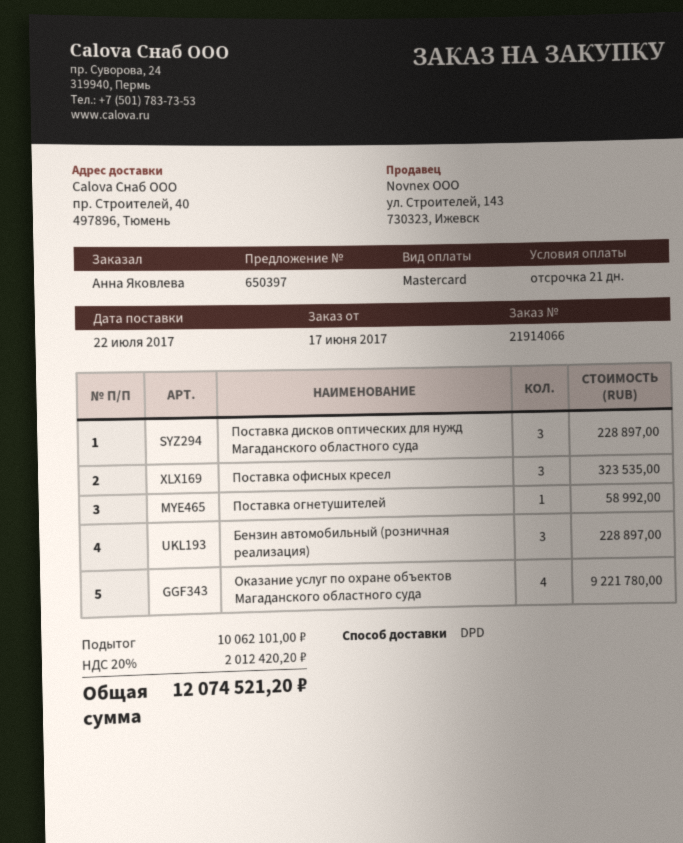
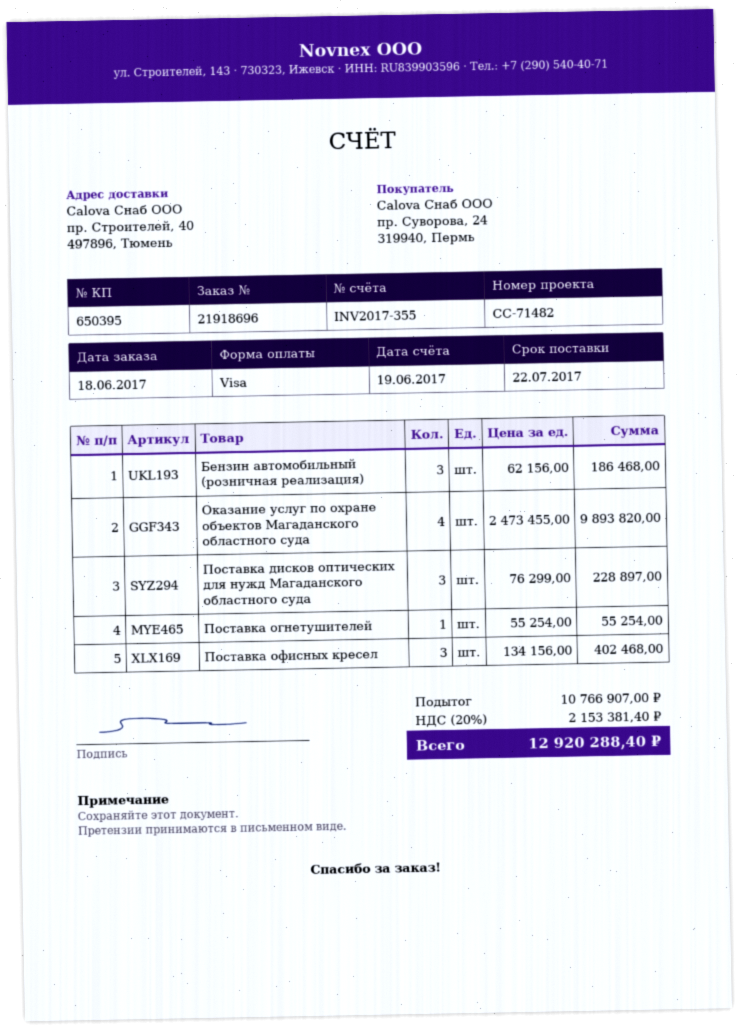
quote number: 650397 -> 650395
order number: 21914066 -> 21918696
order date: 2017-06-17 -> 2017-06-18
payment method: Mastercard -> Visa
Поставка офисных кресел: 3 for 323535.00 -> 3 for 402468.00
Поставка огнетушителей: 1 for 58992.00 -> 1 for 55254.00
Бензин автомобильный (розничная реализация): 3 for 228897.00 -> 3 for 186468.00
Оказание услуг по охране объектов Магаданского областного суда: 4 for 9221780.00 -> 4 for 9893820.00
subtotal: 10062101.00 -> 10766907.00
tax: 20% = 2012420.20 -> 20% = 2153381.40
total: 12074521.20 -> 12920288.40

